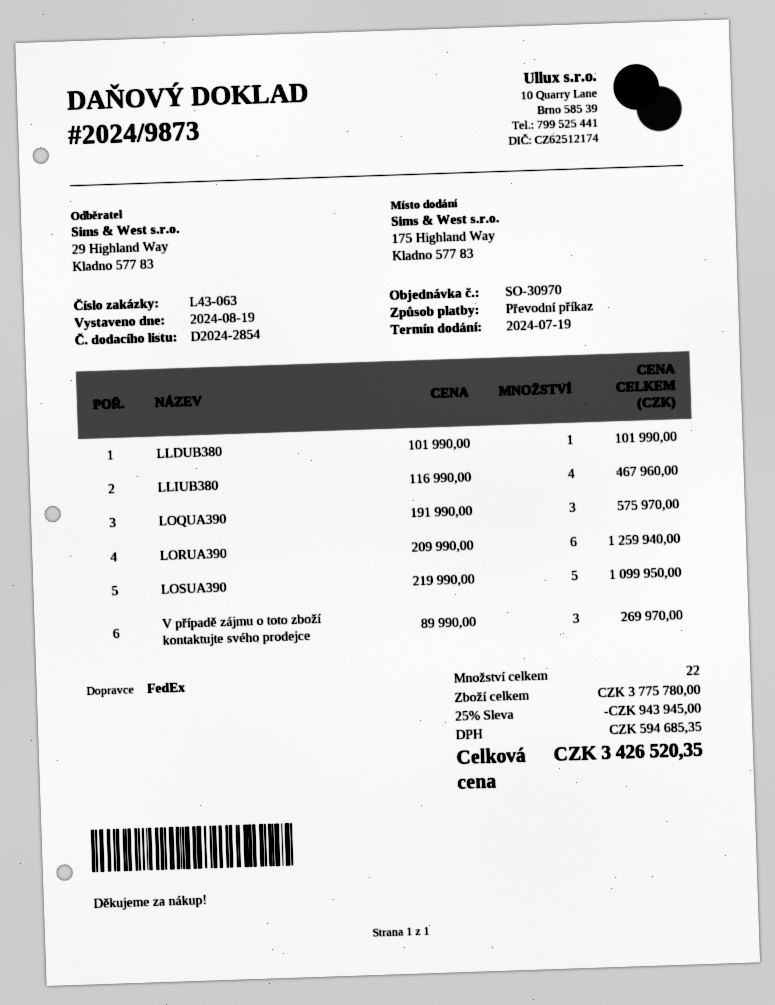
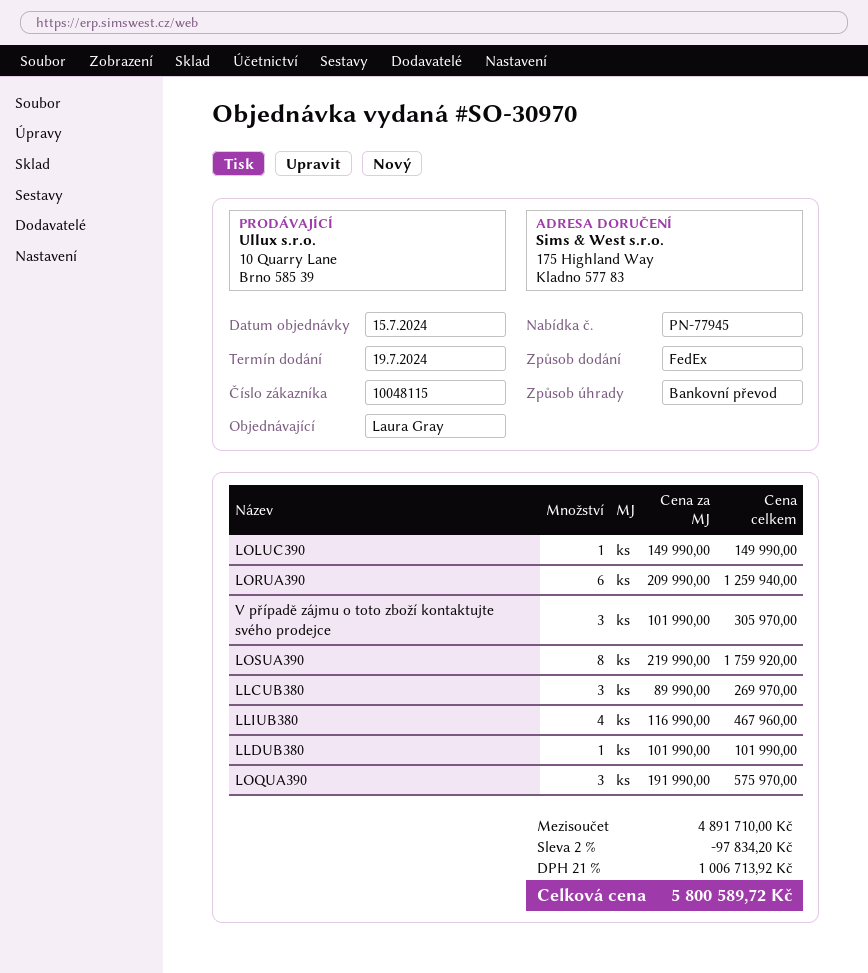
LOSUA390: 5 x 219990.00 = 1099950.00 -> 8 x 219990.00 = 1759920.00
V případě zájmu o toto zboží kontaktujte svého prodejce: 3 x 89990.00 = 269970.00 -> 3 x 101990.00 = 305970.00
LOLUC390: none -> 1 x 149990.00 = 149990.00
LLCUB380: none -> 3 x 89990.00 = 269970.00
subtotal: 3775780.00 -> 4891710.00
discount: 25% = 943945.00 -> 2% = 97834.20
tax: 594685.35 -> 1006713.92
total: 3426520.35 -> 5800589.72

